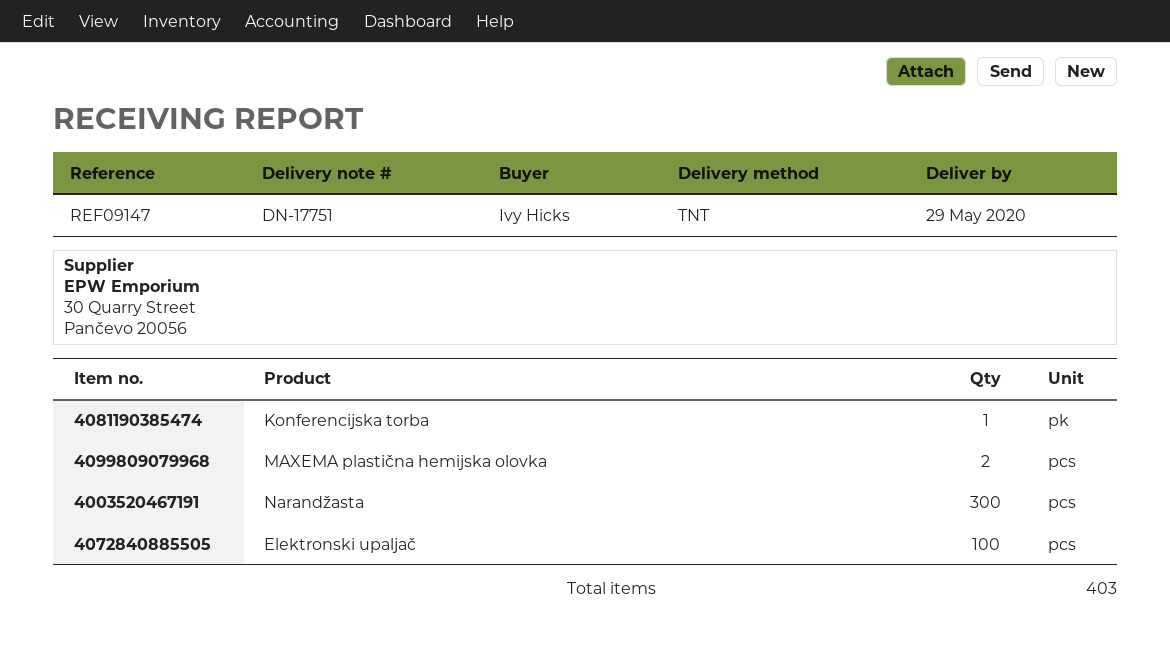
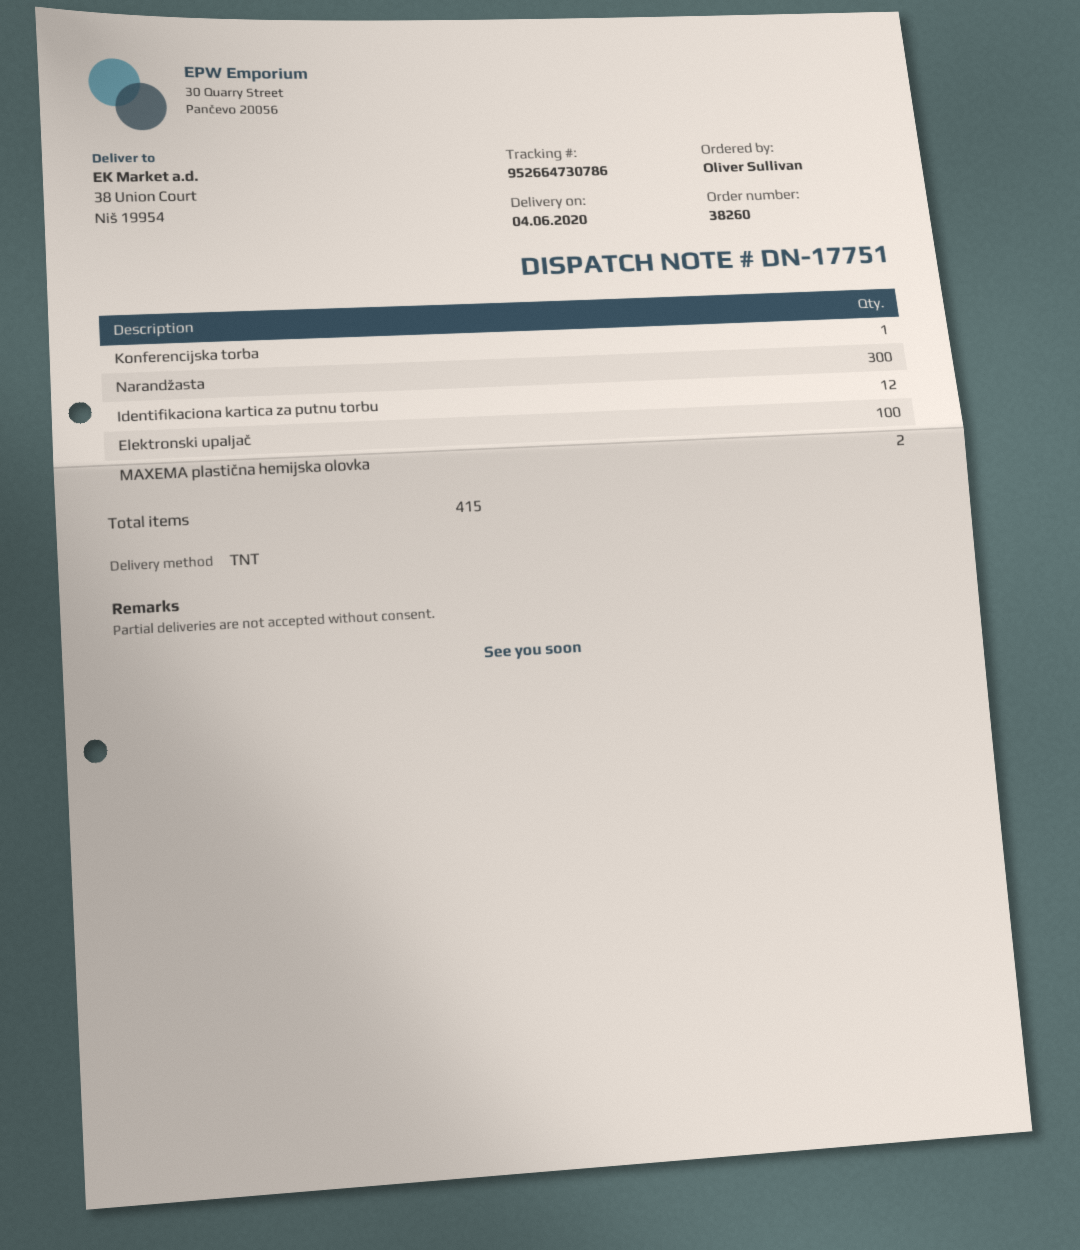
delivery date: 2020-05-29 -> 2020-06-04
ordered by: Ivy Hicks -> Oliver Sullivan
Identifikaciona kartica za putnu torbu: none -> 12
total quantity: 403 -> 415

